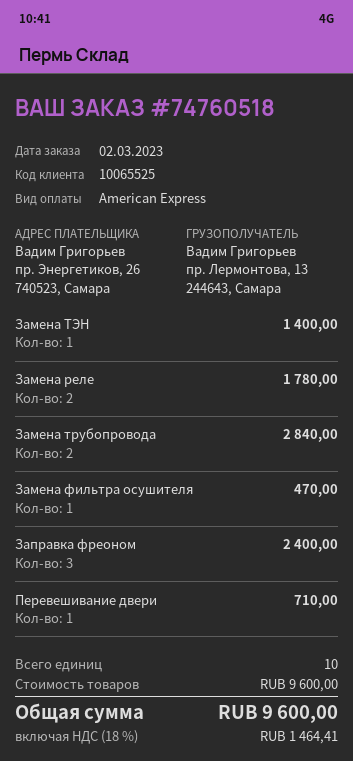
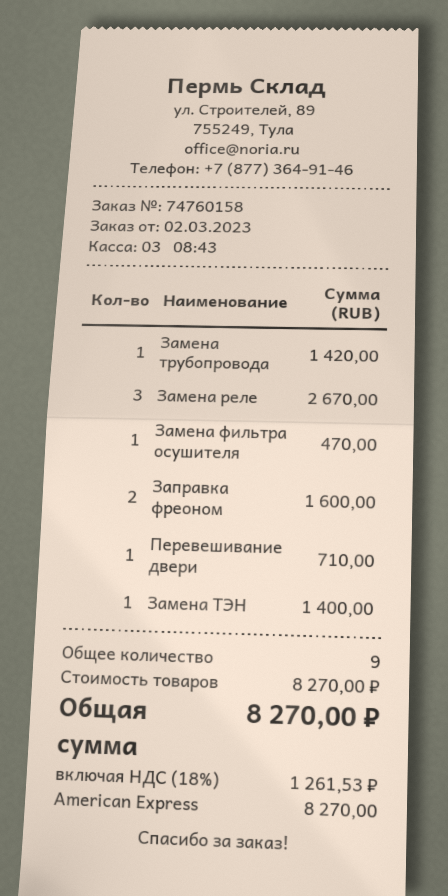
order number: 74760518 -> 74760158
Замена реле: 2 for 1780.00 -> 3 for 2670.00
Замена трубопровода: 2 for 2840.00 -> 1 for 1420.00
Заправка фреоном: 3 for 2400.00 -> 2 for 1600.00
total quantity: 10 -> 9
subtotal: 9600.00 -> 8270.00
tax: 18% = 1464.41 -> 18% = 1261.53
total: 9600.00 -> 8270.00

